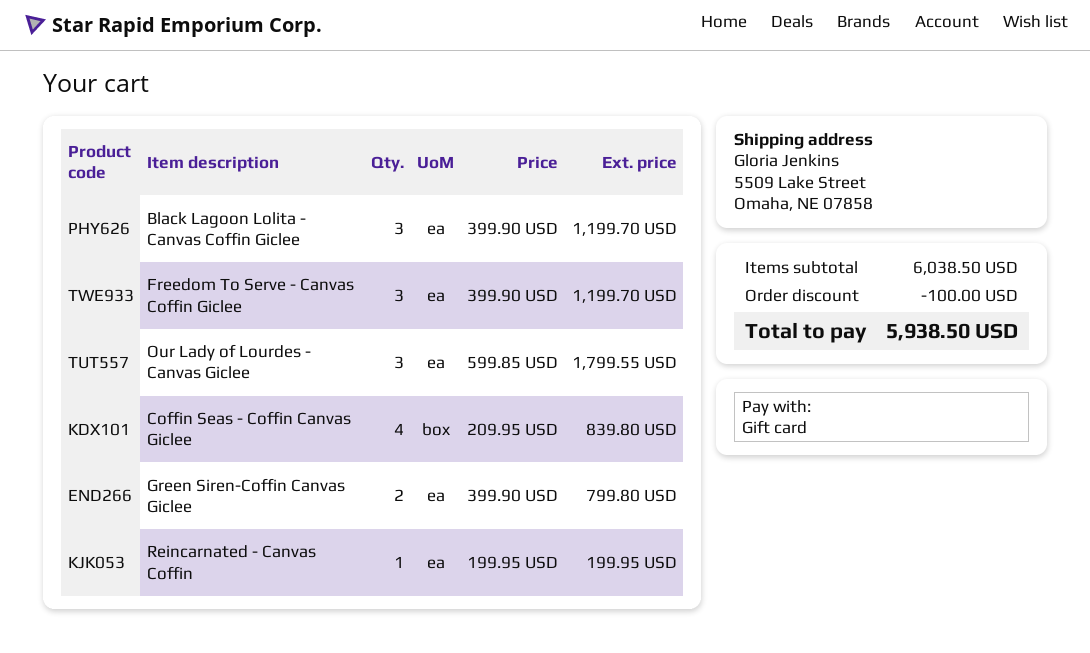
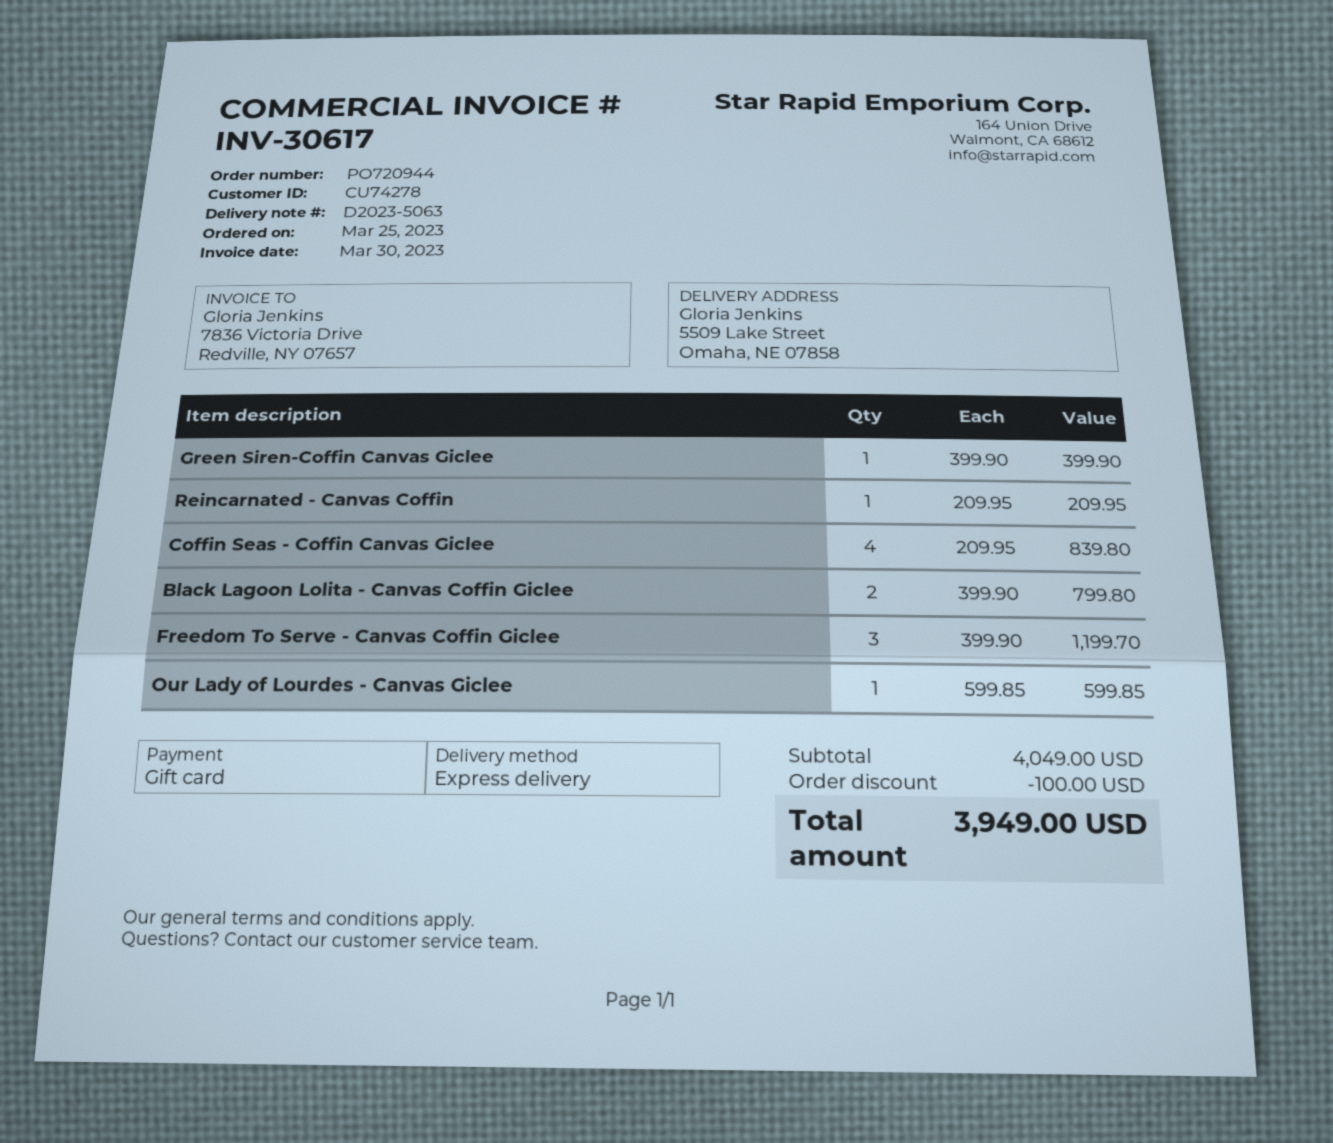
Black Lagoon Lolita - Canvas Coffin Giclee: 3 x 399.90 = 1199.70 -> 2 x 399.90 = 799.80
Our Lady of Lourdes - Canvas Giclee: 3 x 599.85 = 1799.55 -> 1 x 599.85 = 599.85
Green Siren-Coffin Canvas Giclee: 2 x 399.90 = 799.80 -> 1 x 399.90 = 399.90
Reincarnated - Canvas Coffin: 1 x 199.95 = 199.95 -> 1 x 209.95 = 209.95
subtotal: 6038.50 -> 4049.00
total: 5938.50 -> 3949.00

